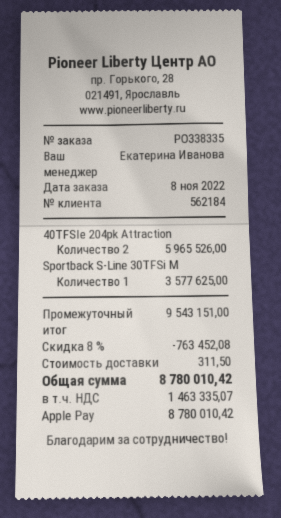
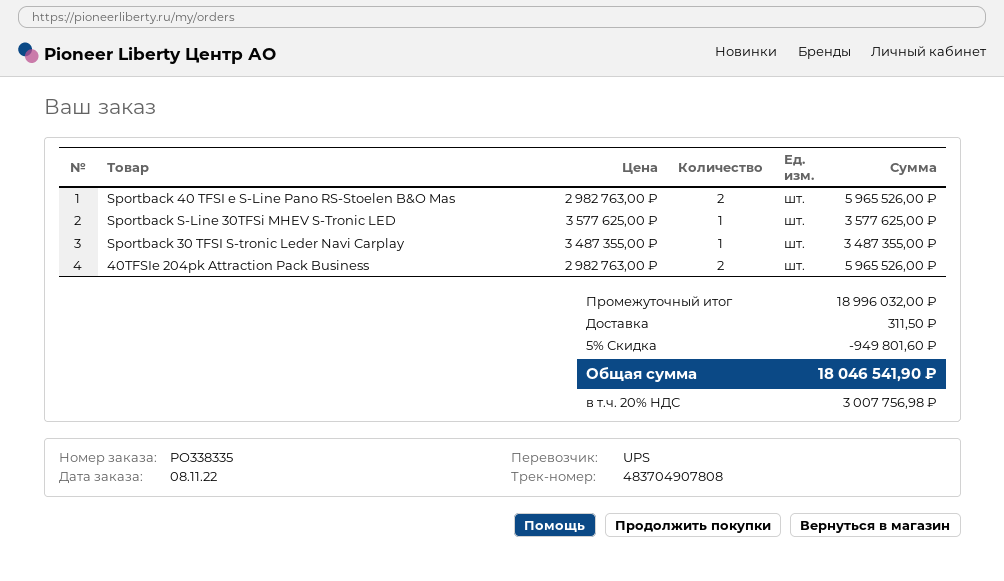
Sportback 40 TFSI e S-Line Pano RS-Stoelen B&O Mas: none -> 2 for 5965526.00
Sportback 30 TFSI S-tronic Leder Navi Carplay: none -> 1 for 3487355.00
subtotal: 9543151.00 -> 18996032.00
discount: 8% = 763452.08 -> 5% = 949801.60
tax: 1463335.07 -> 3007756.98
total: 8780010.42 -> 18046541.90

